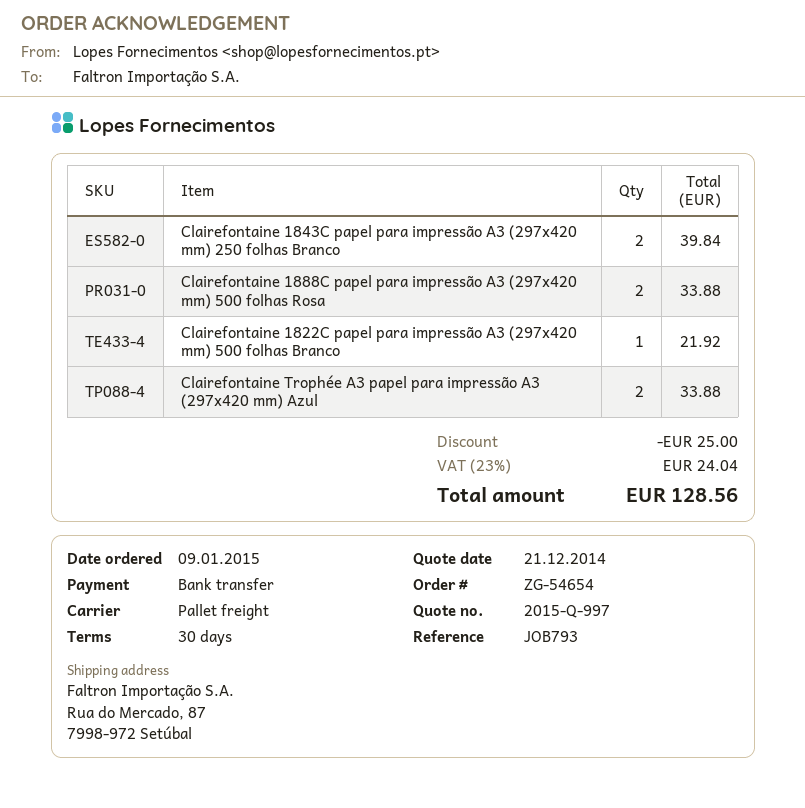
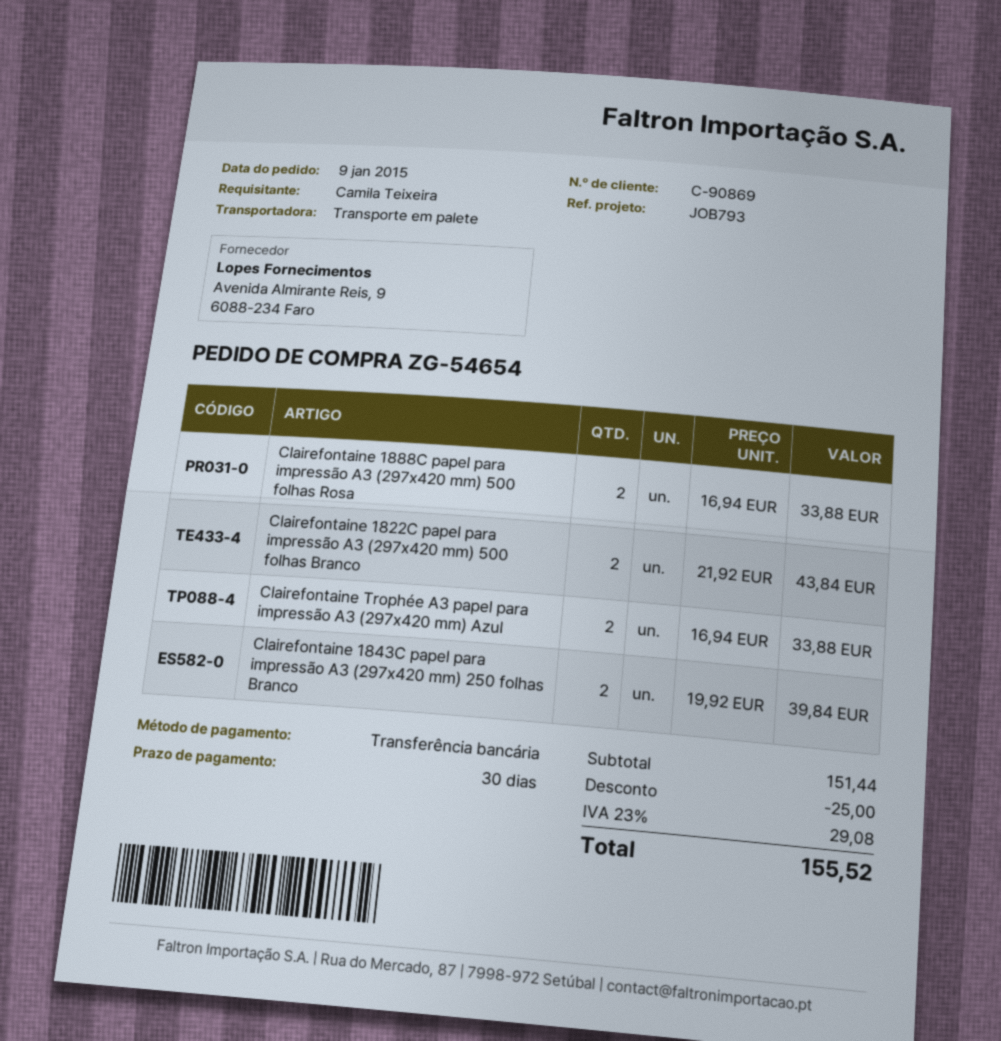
Clairefontaine 1822C papel para impressão A3 (297x420 mm) 500 folhas Branco: 1 for 21.92 -> 2 for 43.84
tax: 23% = 24.04 -> 23% = 29.08
total: 128.56 -> 155.52

